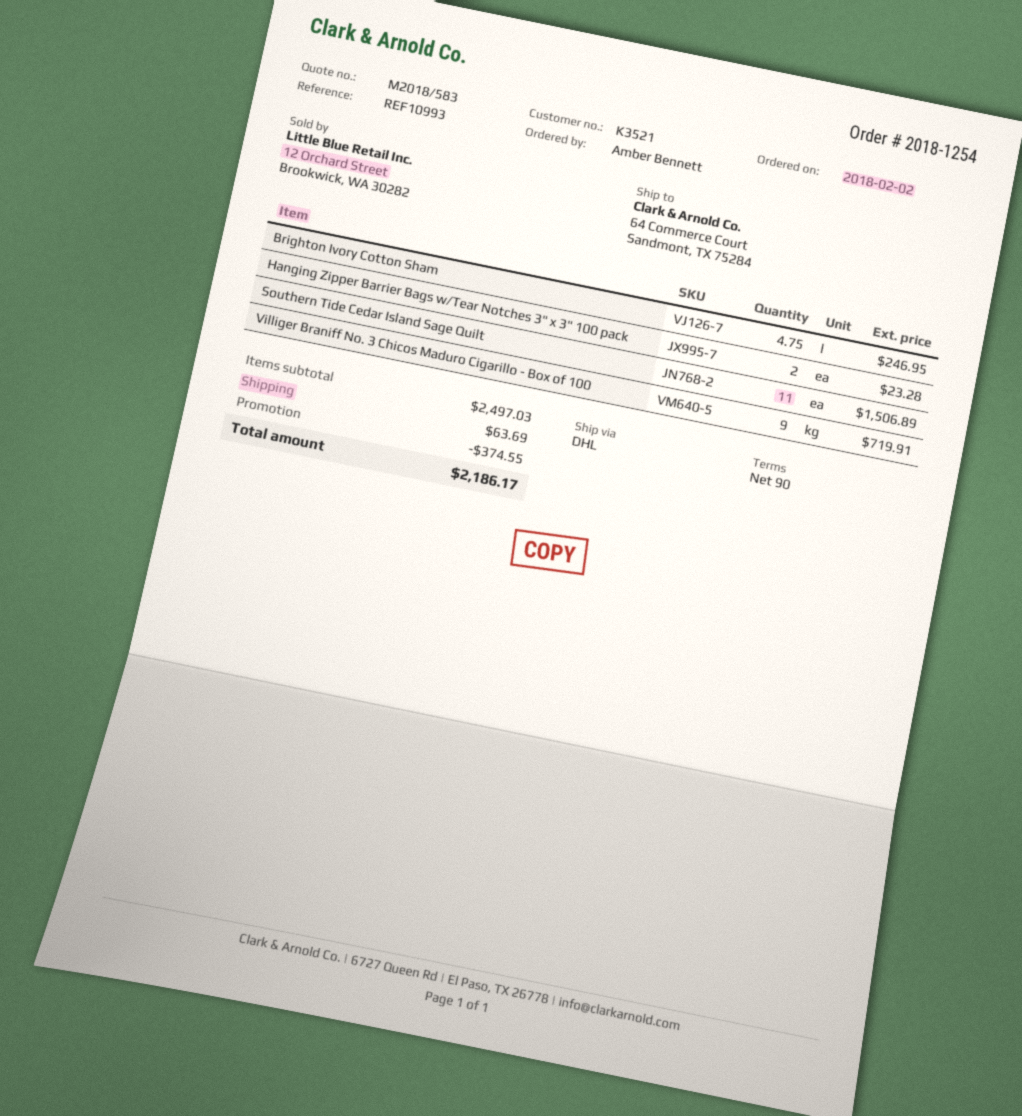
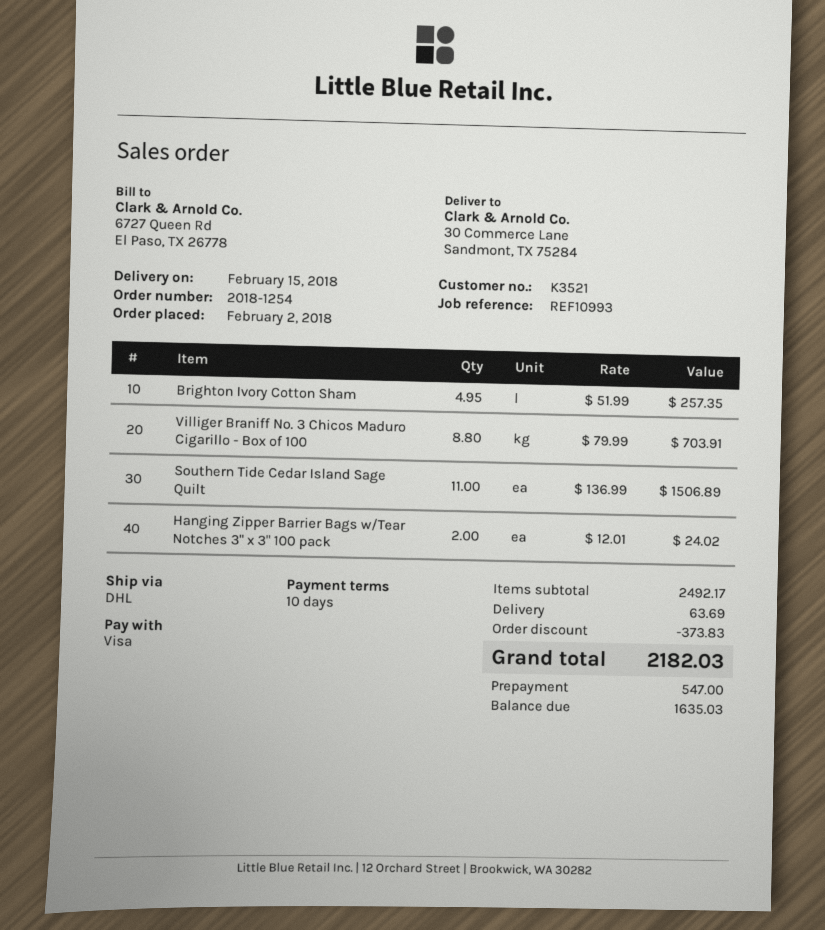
payment terms: 90 days -> 10 days
ship to: 64 Commerce Court, Sandmont, TX 75284 -> 30 Commerce Lane, Sandmont, TX 75284
Brighton Ivory Cotton Sham: 4.75 for 246.95 -> 4.95 for 257.35
Hanging Zipper Barrier Bags w/Tear Notches 3" x 3" 100 pack: 2 for 23.28 -> 2 for 24.02
Villiger Braniff No. 3 Chicos Maduro Cigarillo - Box of 100: 9 for 719.91 -> 8.8 for 703.91
subtotal: 2497.03 -> 2492.17
discount: 374.55 -> 373.83
total: 2186.17 -> 2182.03

